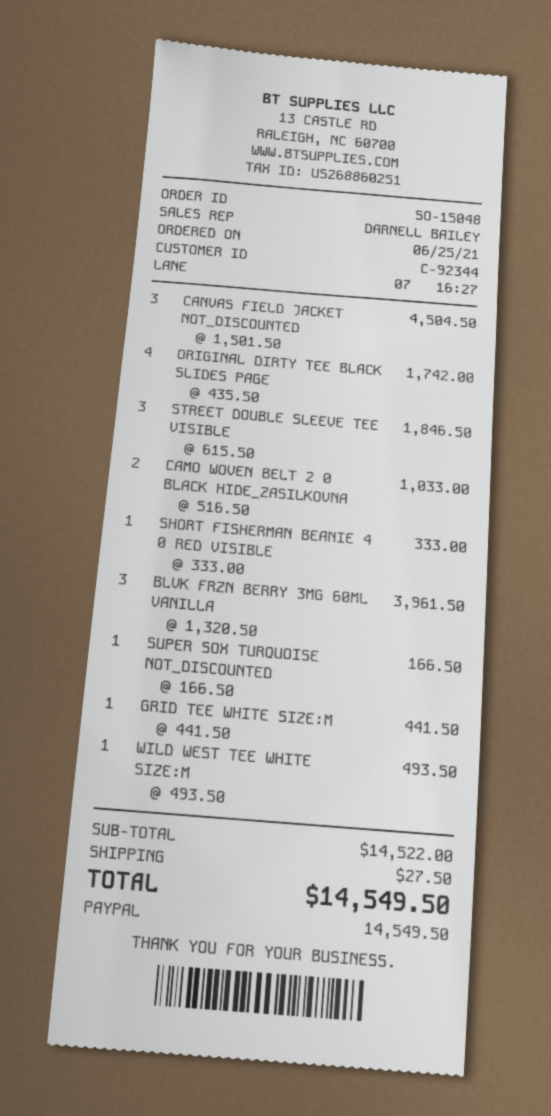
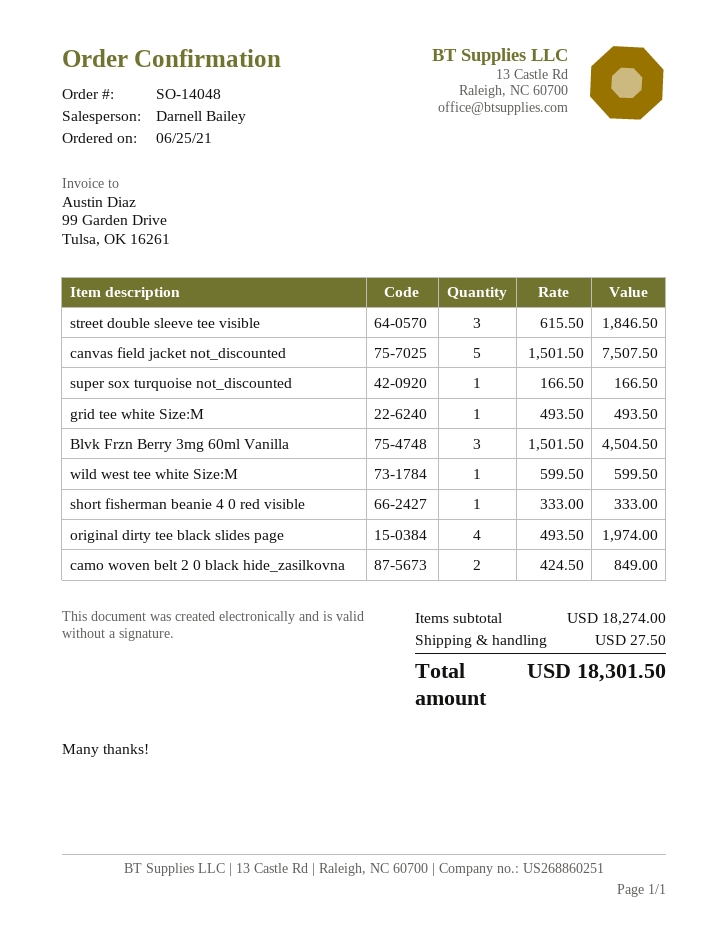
order number: SO-15048 -> SO-14048
CANVAS FIELD JACKET NOT_DISCOUNTED: 3 x 1501.50 = 4504.50 -> 5 x 1501.50 = 7507.50
ORIGINAL DIRTY TEE BLACK SLIDES PAGE: 4 x 435.50 = 1742.00 -> 4 x 493.50 = 1974.00
CAMO WOVEN BELT 2 0 BLACK HIDE_ZASILKOVNA: 2 x 516.50 = 1033.00 -> 2 x 424.50 = 849.00
BLVK FRZN BERRY 3MG 60ML VANILLA: 3 x 1320.50 = 3961.50 -> 3 x 1501.50 = 4504.50
GRID TEE WHITE SIZE:M: 1 x 441.50 = 441.50 -> 1 x 493.50 = 493.50
WILD WEST TEE WHITE SIZE:M: 1 x 493.50 = 493.50 -> 1 x 599.50 = 599.50
subtotal: 14522.00 -> 18274.00
total: 14549.50 -> 18301.50

